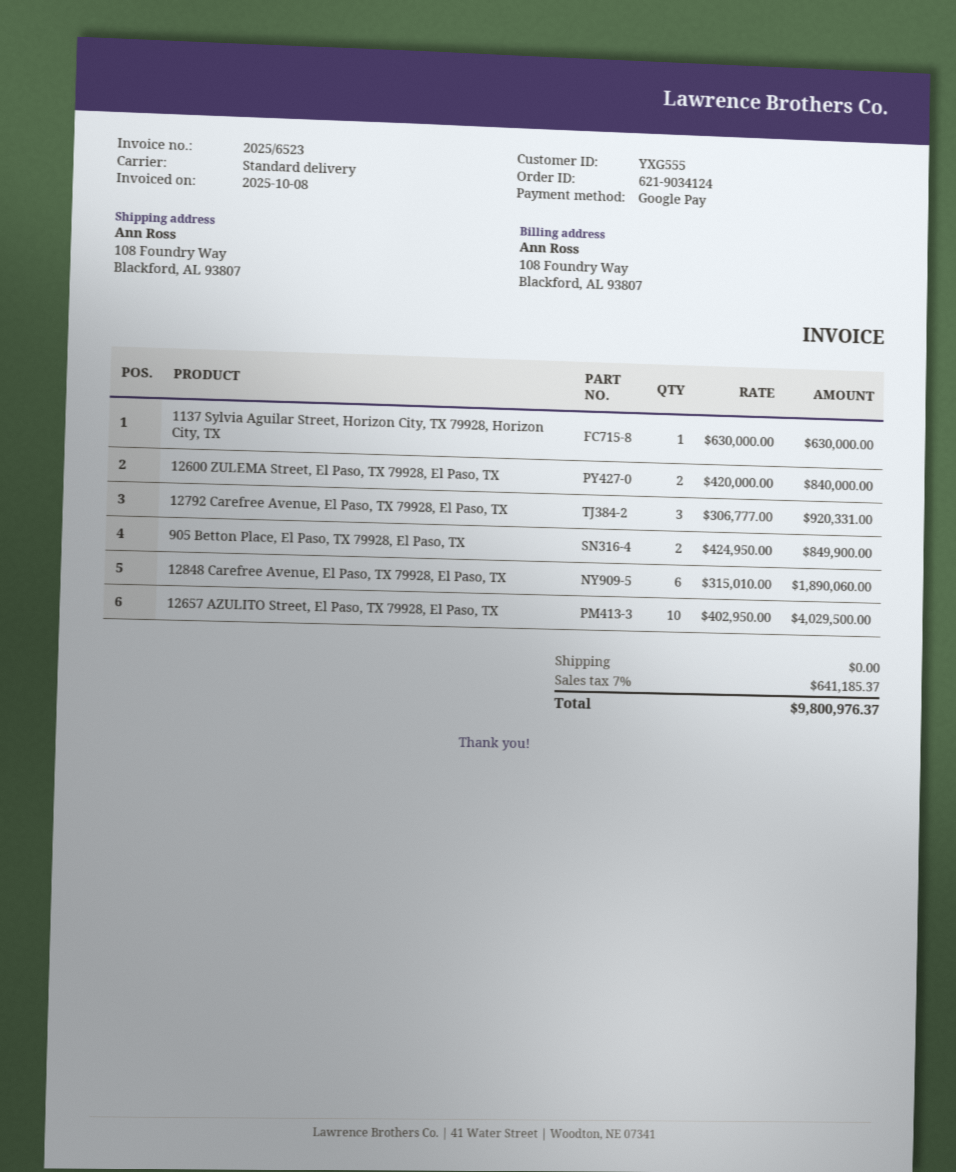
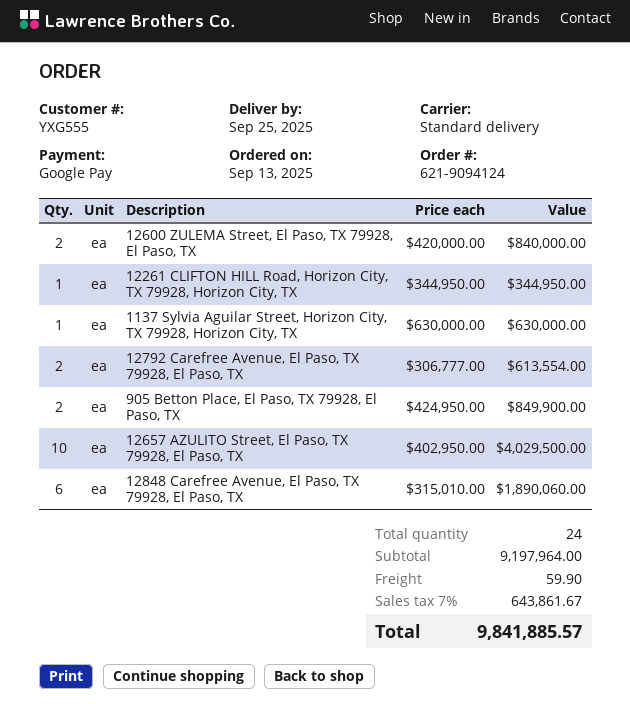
order number: 621-9034124 -> 621-9094124
12792 Carefree Avenue, El Paso, TX 79928, El Paso, TX: 3 x 306777.00 = 920331.00 -> 2 x 306777.00 = 613554.00
12261 CLIFTON HILL Road, Horizon City, TX 79928, Horizon City, TX: none -> 1 x 344950.00 = 344950.00
shipping: 0.00 -> 59.90
tax: 7% = 641185.37 -> 7% = 643861.67
total: 9800976.37 -> 9841885.57

